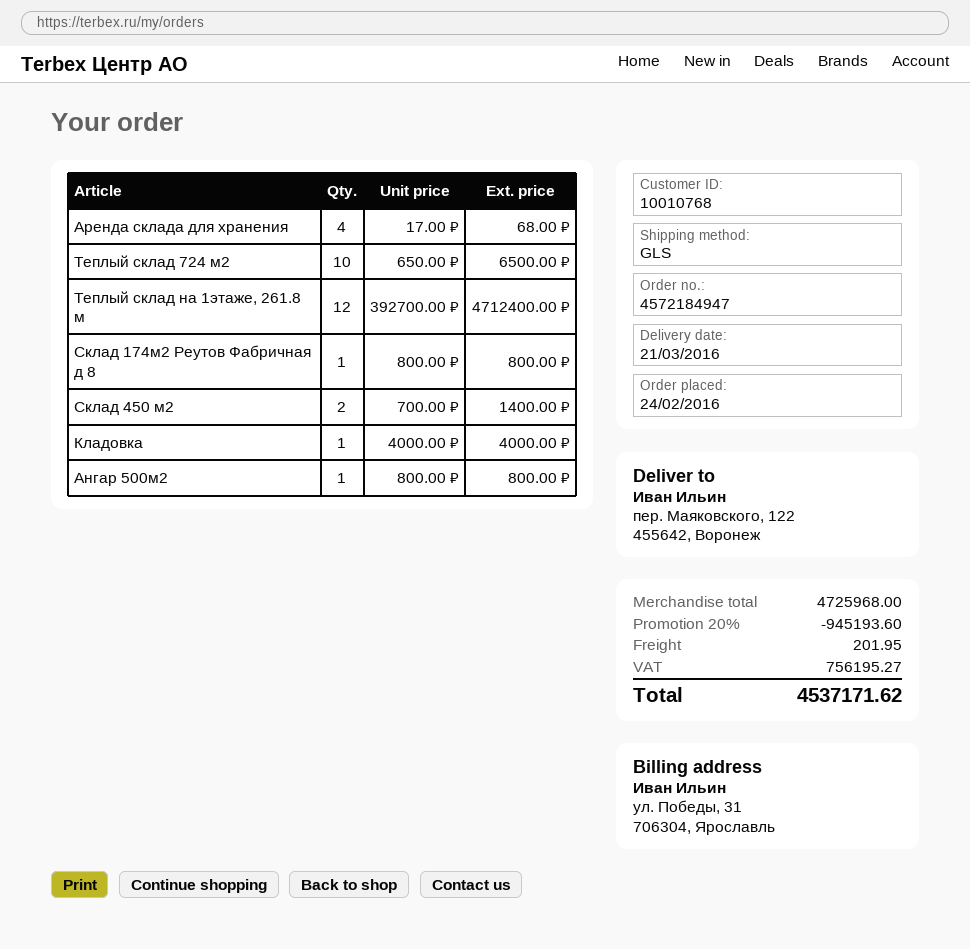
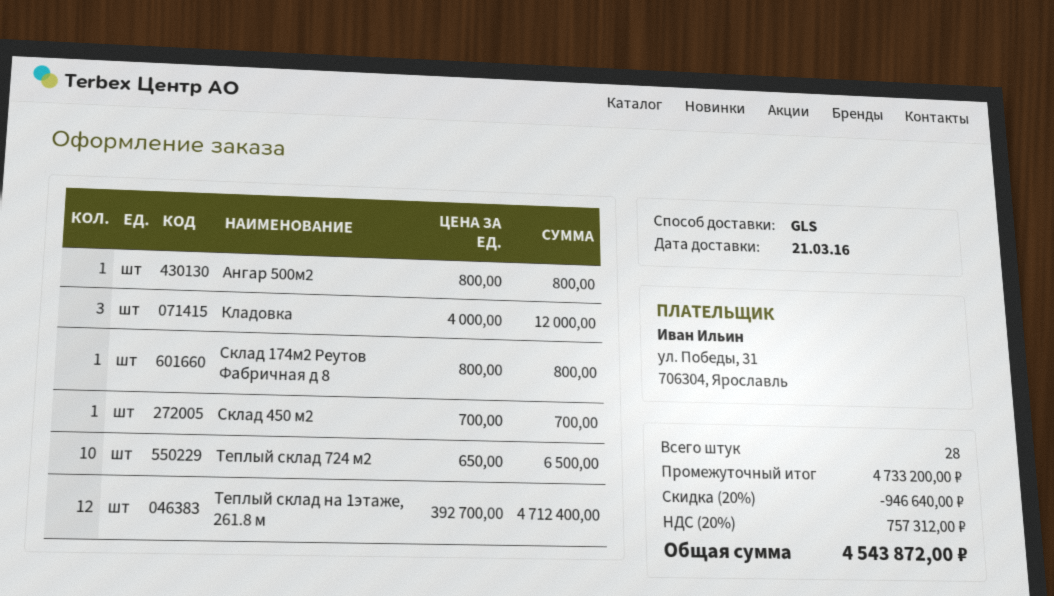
Аренда склада для хранения: 4 x 17.00 = 68.00 -> none
Склад 450 м2: 2 x 700.00 = 1400.00 -> 1 x 700.00 = 700.00
Кладовка: 1 x 4000.00 = 4000.00 -> 3 x 4000.00 = 12000.00
subtotal: 4725968.00 -> 4733200.00
discount: 20% = 945193.60 -> 20% = 946640.00
shipping: 201.95 -> none
tax: 756195.27 -> 757312.00
total: 4537171.62 -> 4543872.00

